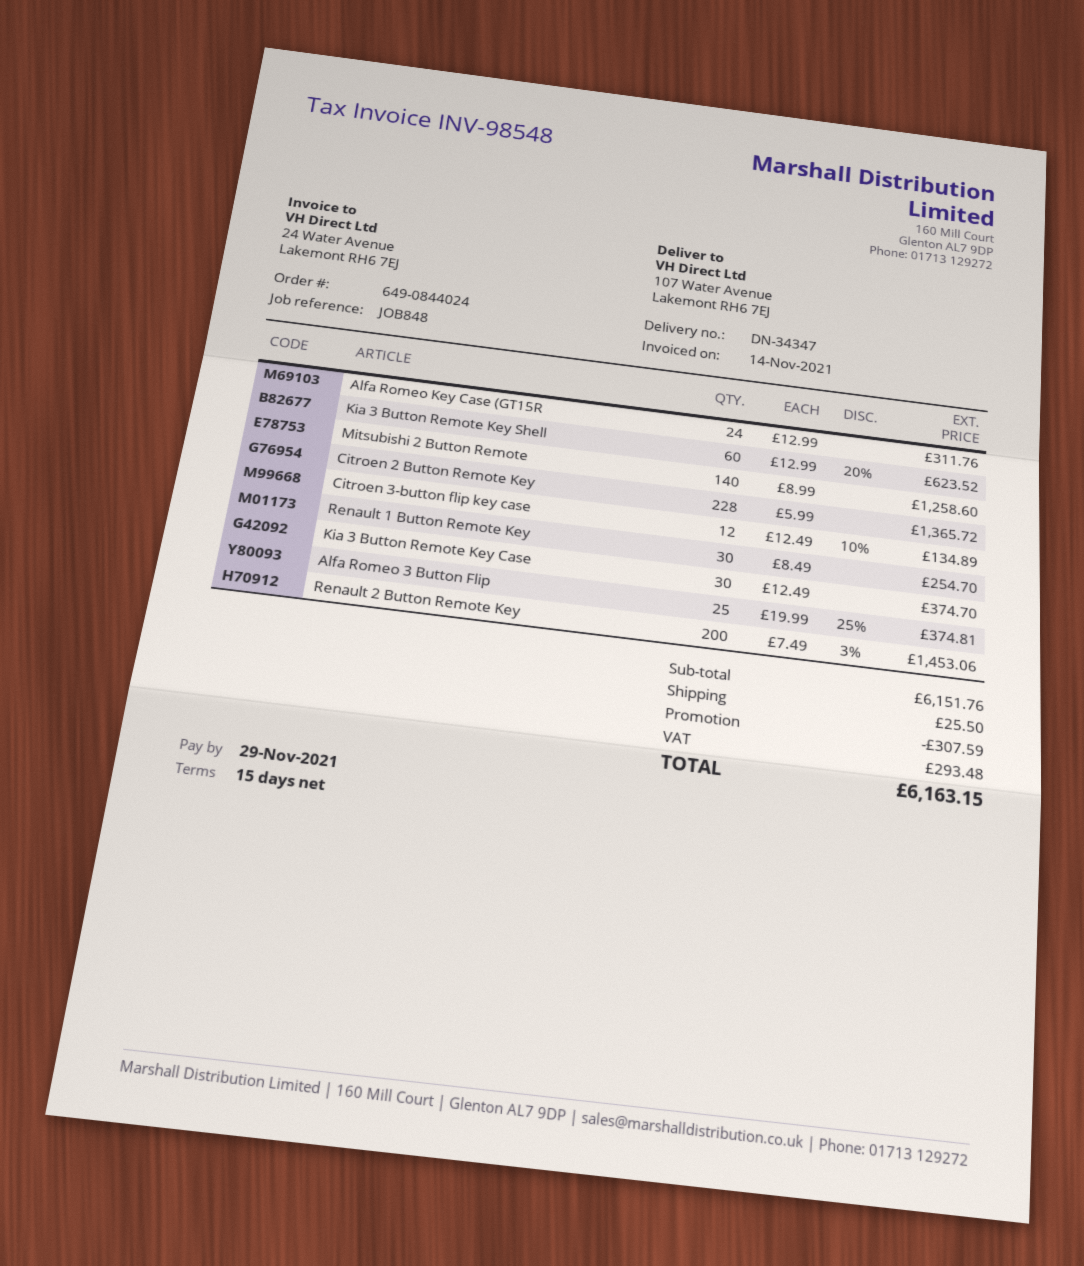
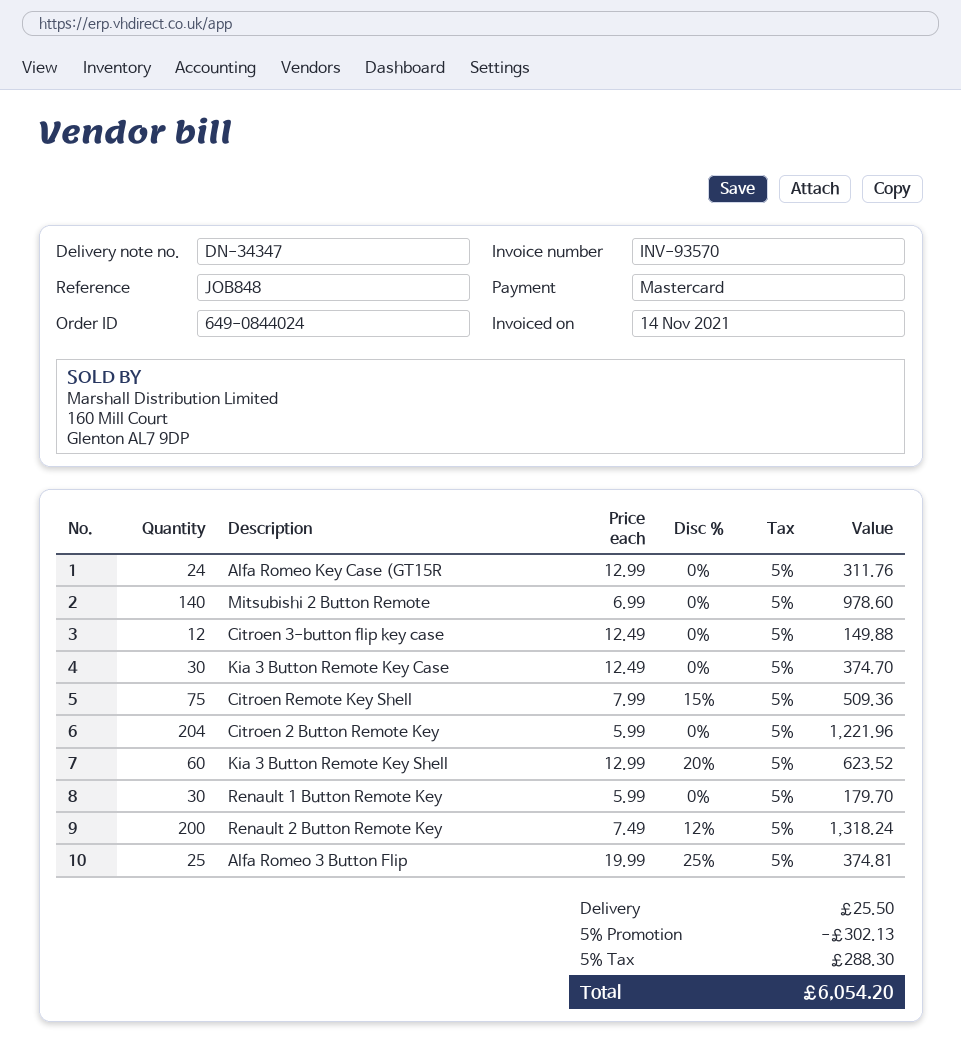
invoice number: INV-98548 -> INV-93570
Mitsubishi 2 Button Remote: 140 x 8.99 = 1258.60 -> 140 x 6.99 = 978.60
Citroen 2 Button Remote Key: 228 x 5.99 = 1365.72 -> 204 x 5.99 = 1221.96
Citroen 3-button flip key case: 12 x 12.49 - 10% = 134.89 -> 12 x 12.49 = 149.88
Renault 1 Button Remote Key: 30 x 8.49 = 254.70 -> 30 x 5.99 = 179.70
Renault 2 Button Remote Key: 200 x 7.49 - 3% = 1453.06 -> 200 x 7.49 - 12% = 1318.24
Citroen Remote Key Shell: none -> 75 x 7.99 - 15% = 509.36
discount: 307.59 -> 302.13
tax: 293.48 -> 288.30
total: 6163.15 -> 6054.20

